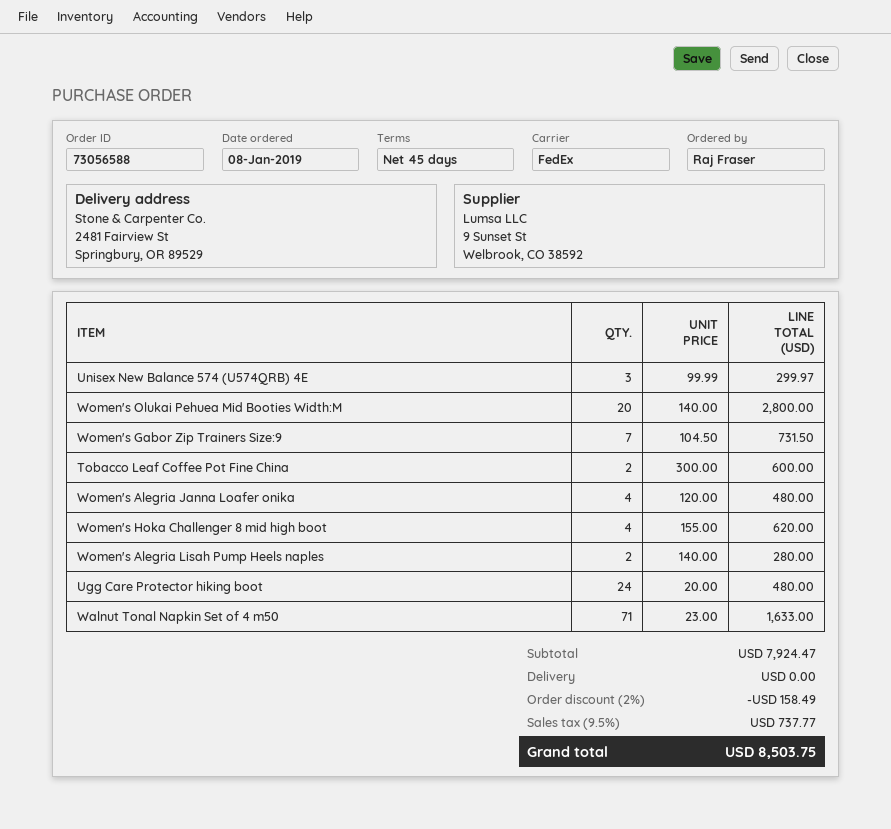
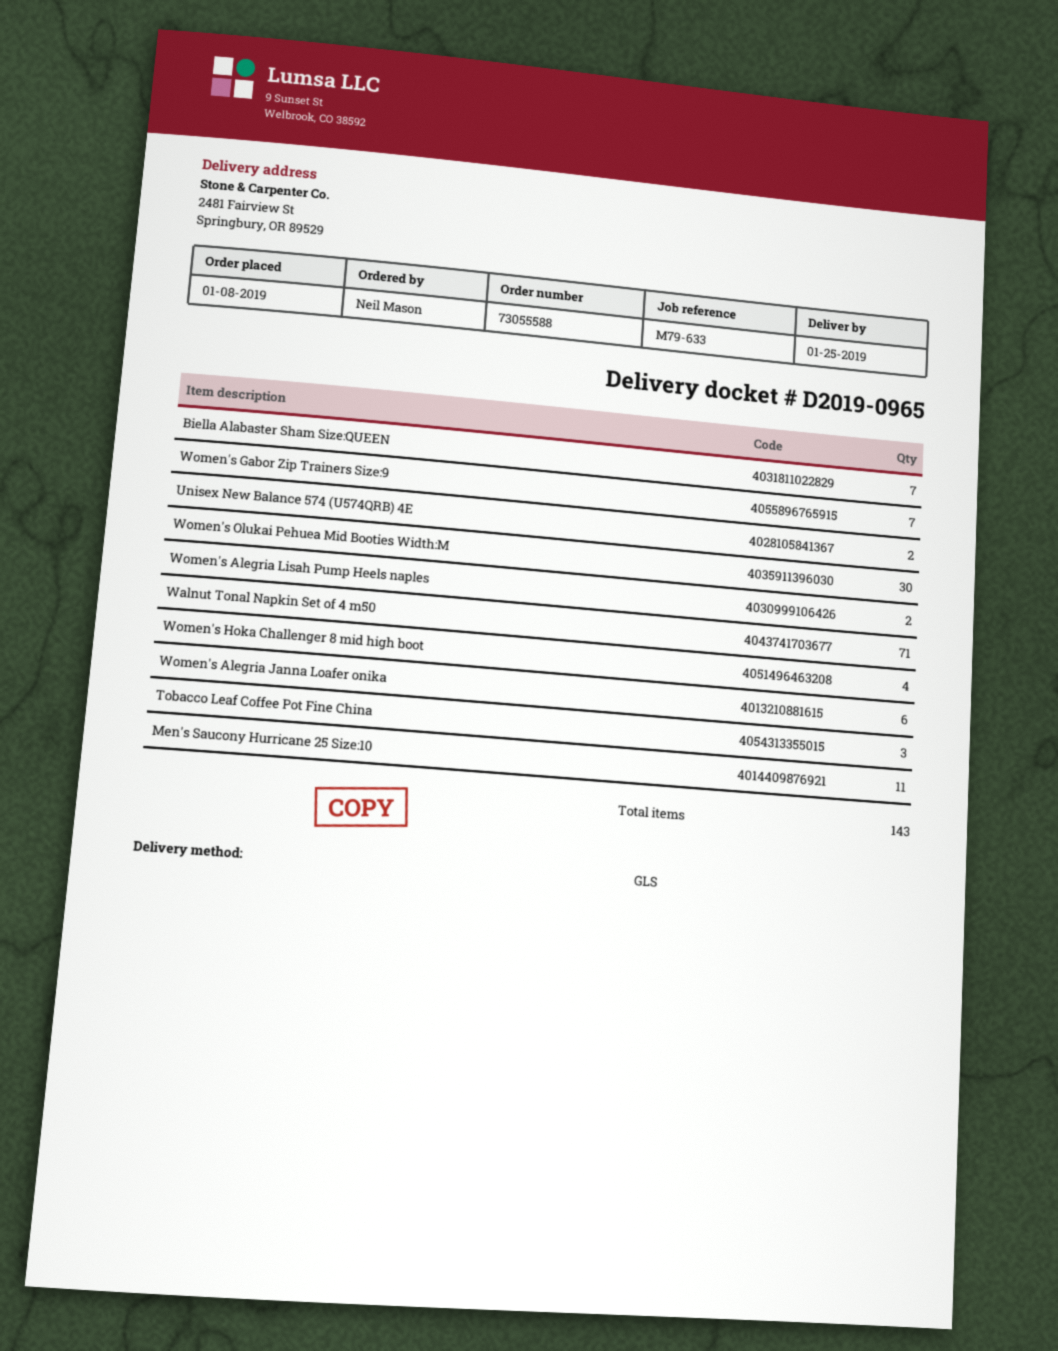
order number: 73056588 -> 73055588
ordered by: Raj Fraser -> Neil Mason
shipping method: FedEx -> GLS
Unisex New Balance 574 (U574QRB) 4E: 3 -> 2
Women's Olukai Pehuea Mid Booties Width:M: 20 -> 30
Tobacco Leaf Coffee Pot Fine China: 2 -> 3
Women's Alegria Janna Loafer onika: 4 -> 6
Ugg Care Protector hiking boot: 24 -> none
Biella Alabaster Sham Size:QUEEN: none -> 7
Men's Saucony Hurricane 25 Size:10: none -> 11

